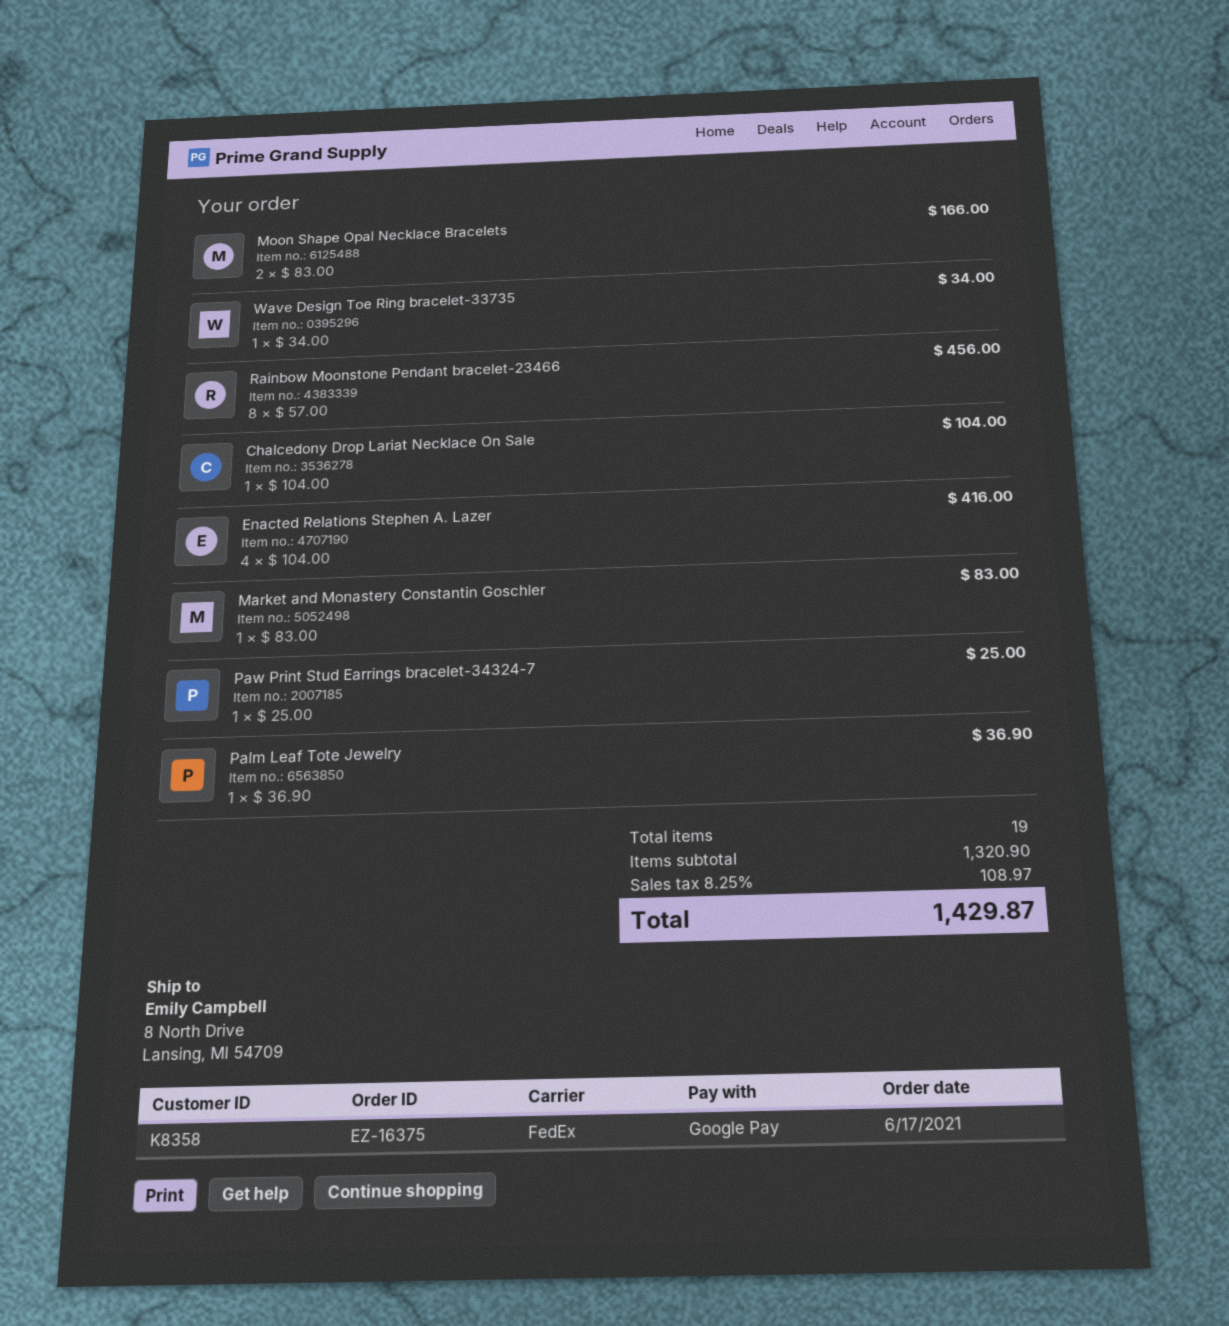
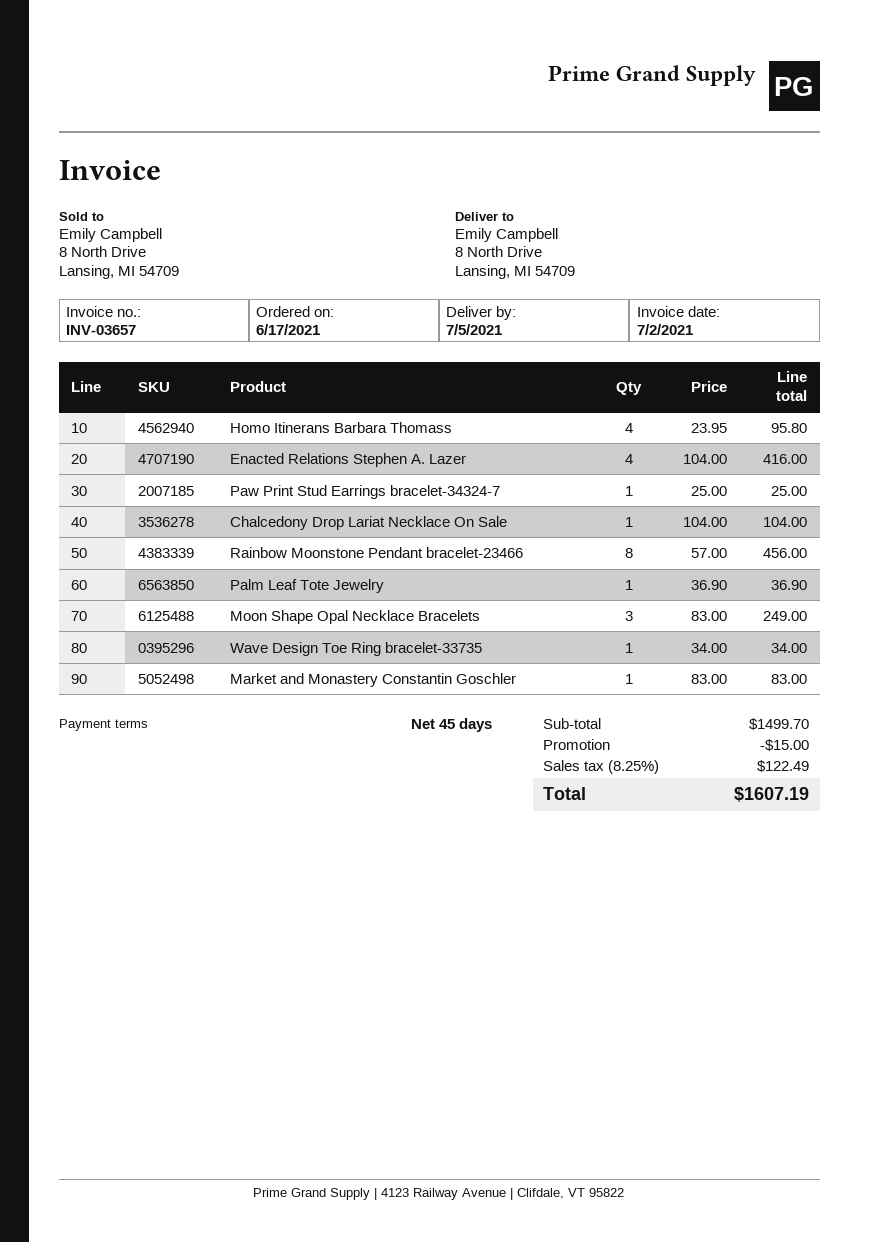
Moon Shape Opal Necklace Bracelets: 2 x 83.00 = 166.00 -> 3 x 83.00 = 249.00
Homo Itinerans Barbara Thomass: none -> 4 x 23.95 = 95.80
subtotal: 1320.90 -> 1499.70
discount: none -> 15.00
tax: 8.25% = 108.97 -> 8.25% = 122.49
total: 1429.87 -> 1607.19

